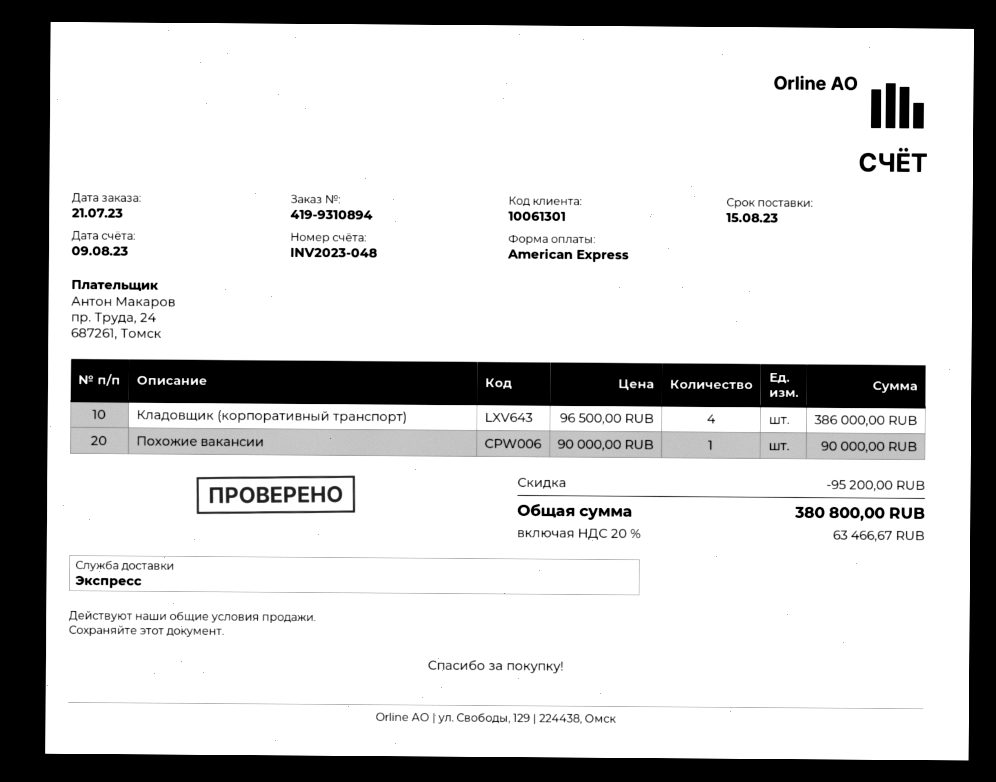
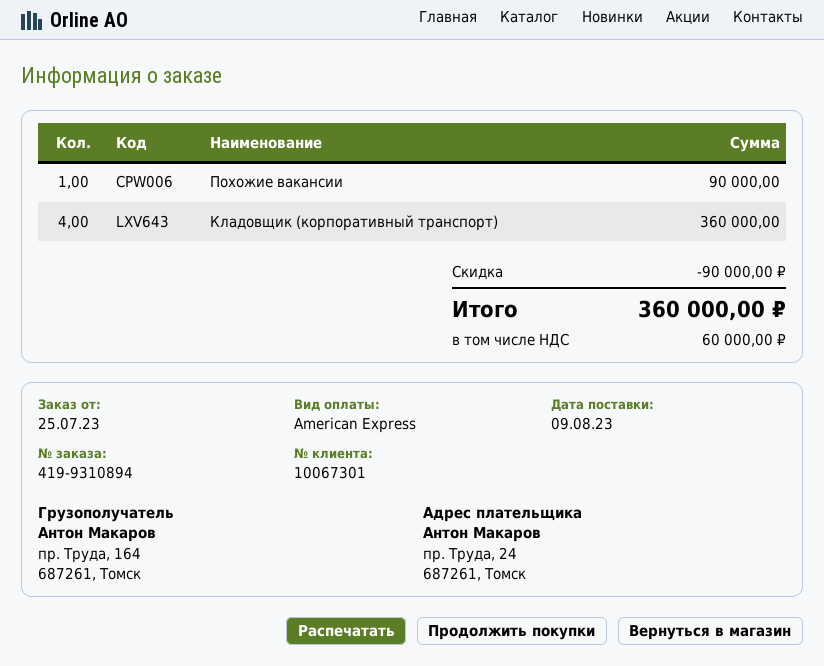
order date: 2023-07-21 -> 2023-07-25
delivery date: 2023-08-15 -> 2023-08-09
customer number: 10061301 -> 10067301
Кладовщик (корпоративный транспорт): 4 for 386000.00 -> 4 for 360000.00
discount: 95200.00 -> 90000.00
tax: 63466.67 -> 60000.00
total: 380800.00 -> 360000.00

